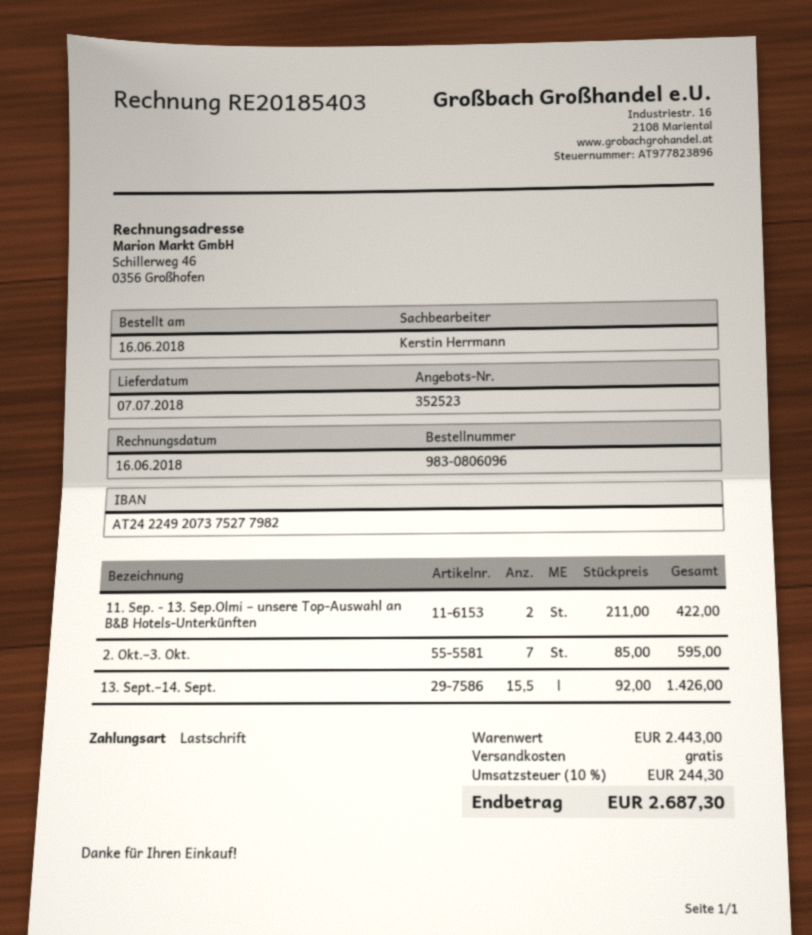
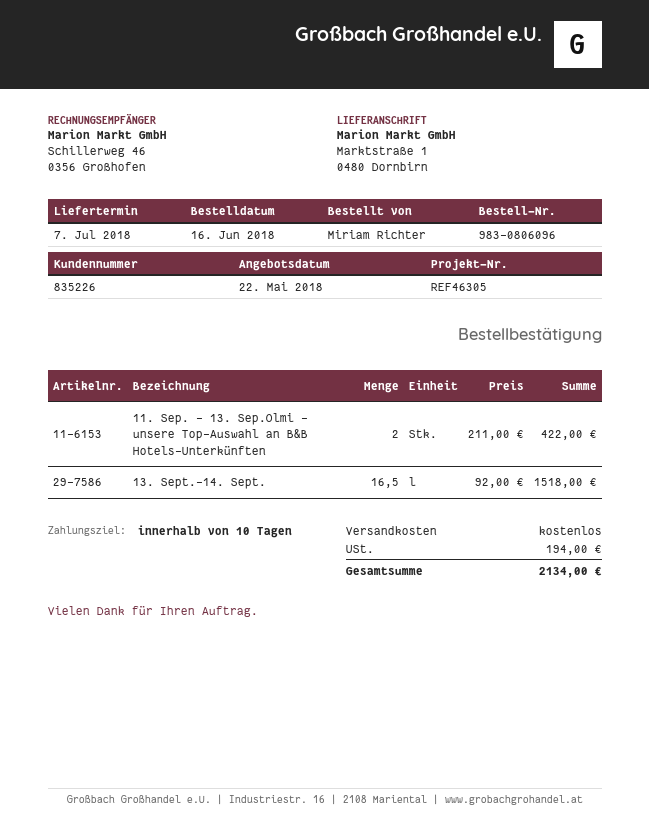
2. Okt.–3. Okt.: 7 x 85.00 = 595.00 -> none
13. Sept.–14. Sept.: 15.5 x 92.00 = 1426.00 -> 16.5 x 92.00 = 1518.00
tax: 244.30 -> 194.00
total: 2687.30 -> 2134.00

